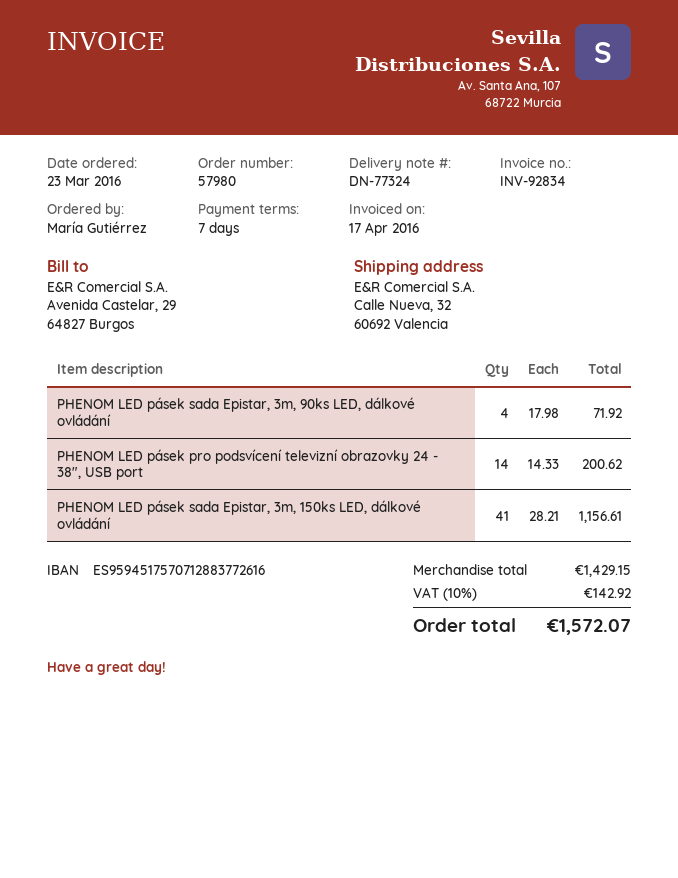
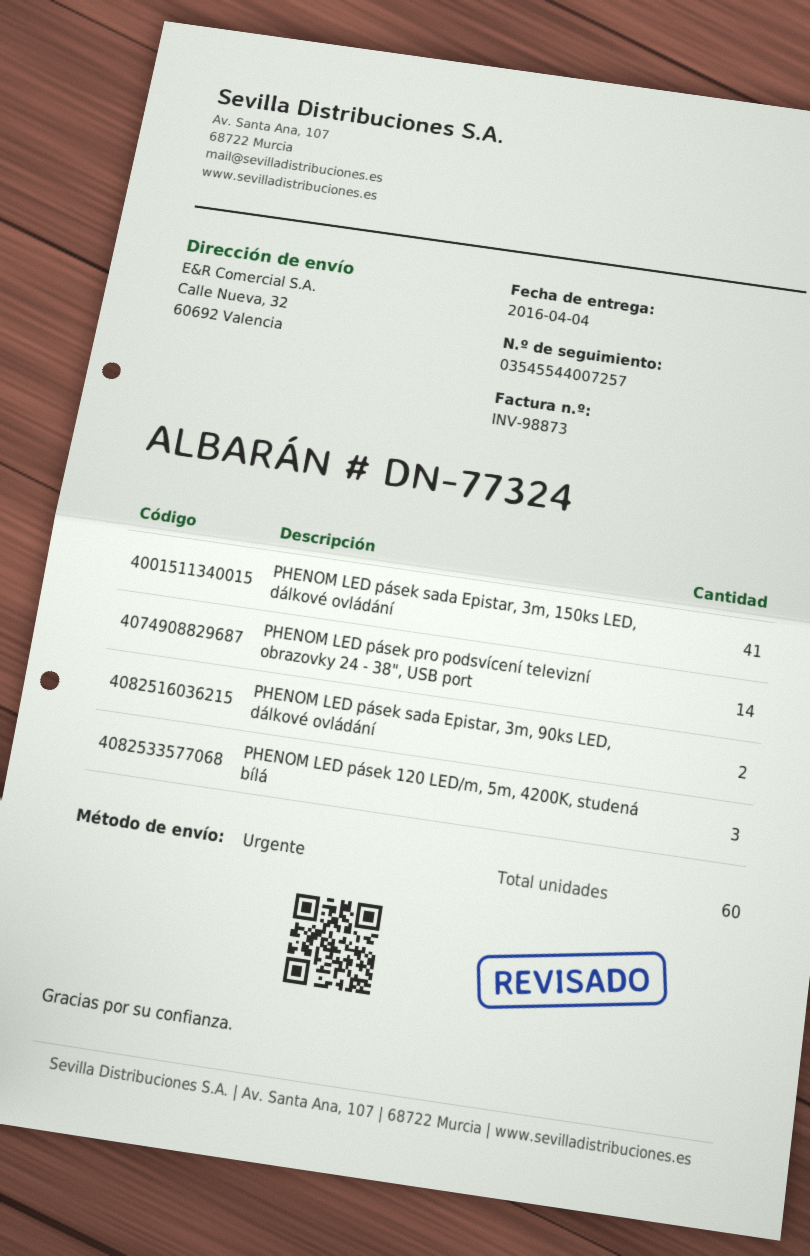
invoice number: INV-92834 -> INV-98873
PHENOM LED pásek sada Epistar, 3m, 90ks LED, dálkové ovládání: 4 -> 2
PHENOM LED pásek 120 LED/m, 5m, 4200K, studená bílá: none -> 3

